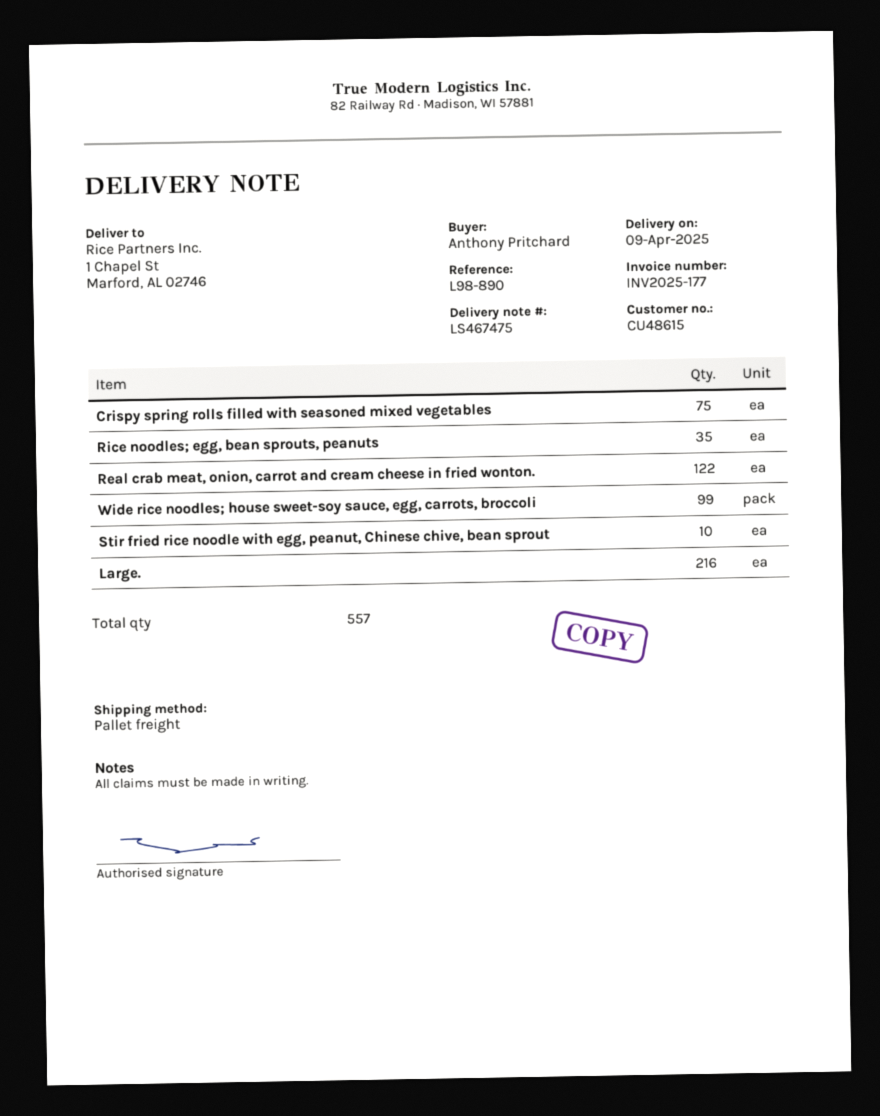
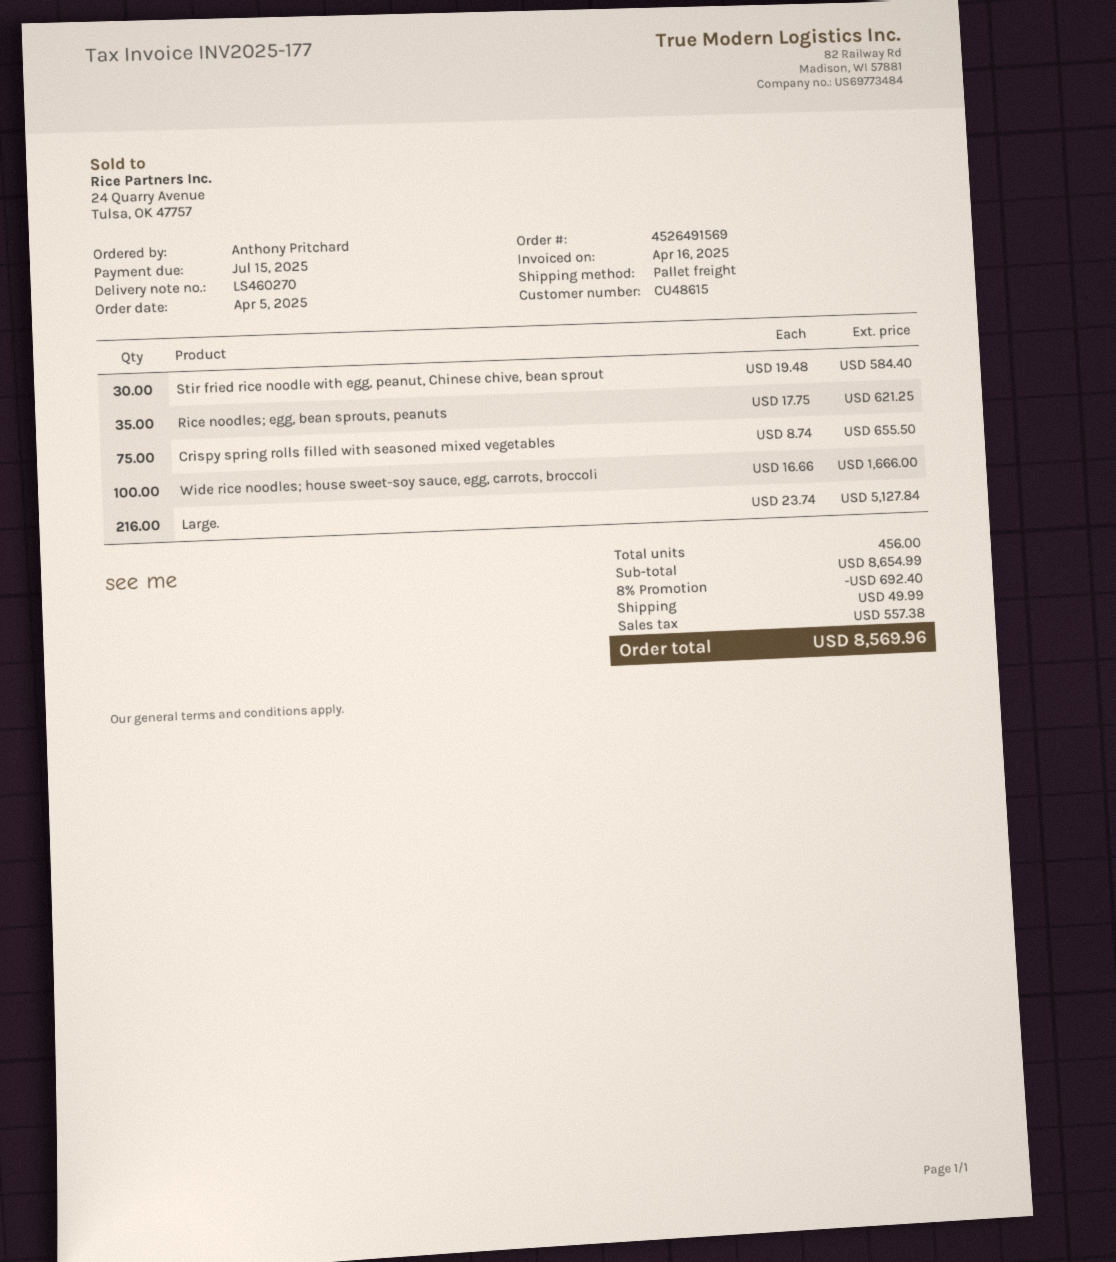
delivery note number: LS467475 -> LS460270
Real crab meat, onion, carrot and cream cheese in fried wonton.: 122 -> none
Wide rice noodles; house sweet-soy sauce, egg, carrots, broccoli: 99 -> 100
Stir fried rice noodle with egg, peanut, Chinese chive, bean sprout: 10 -> 30
total quantity: 557 -> 456

